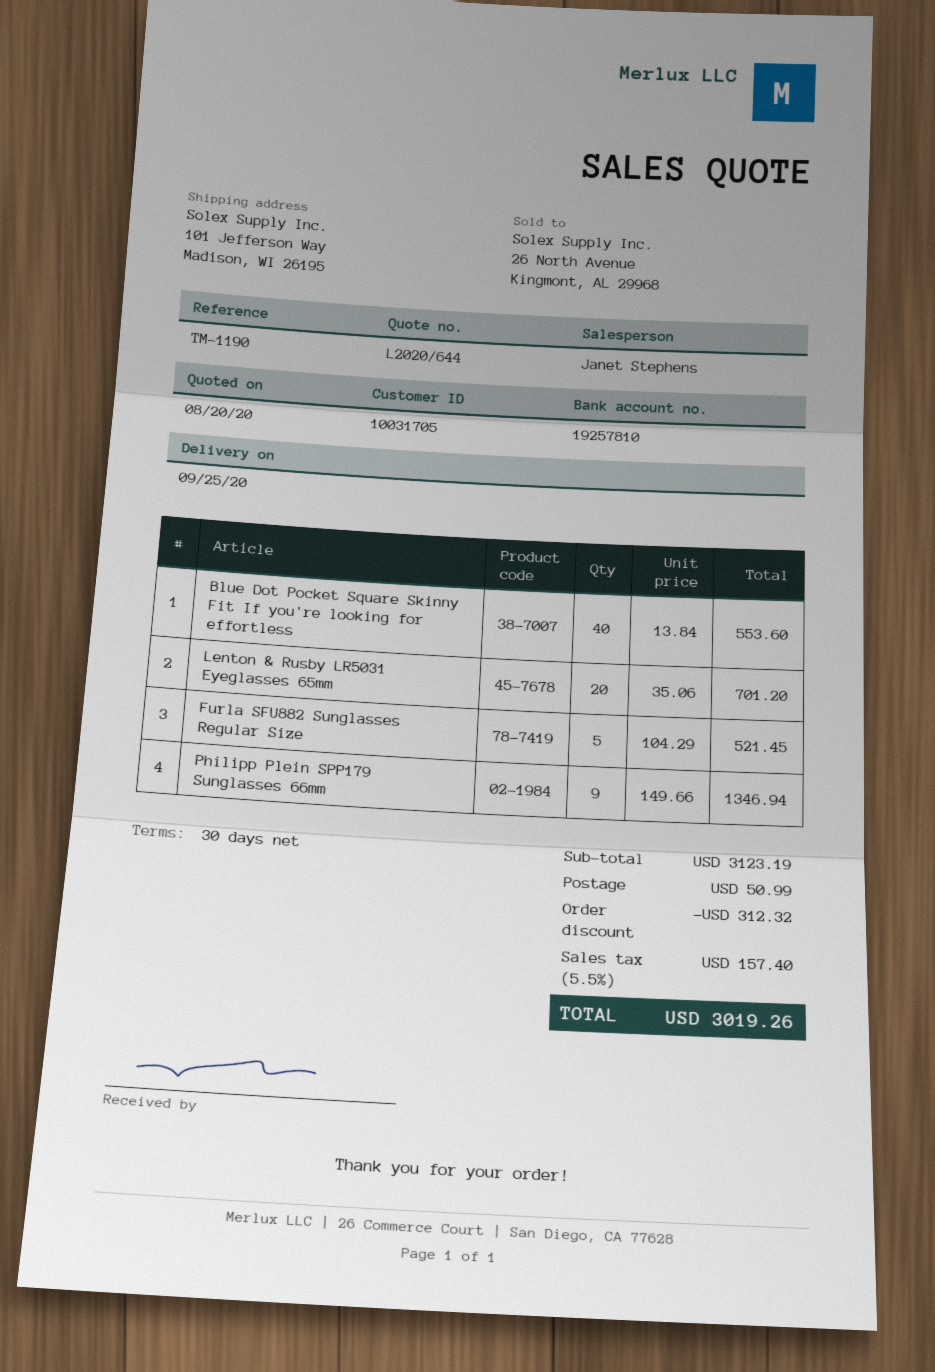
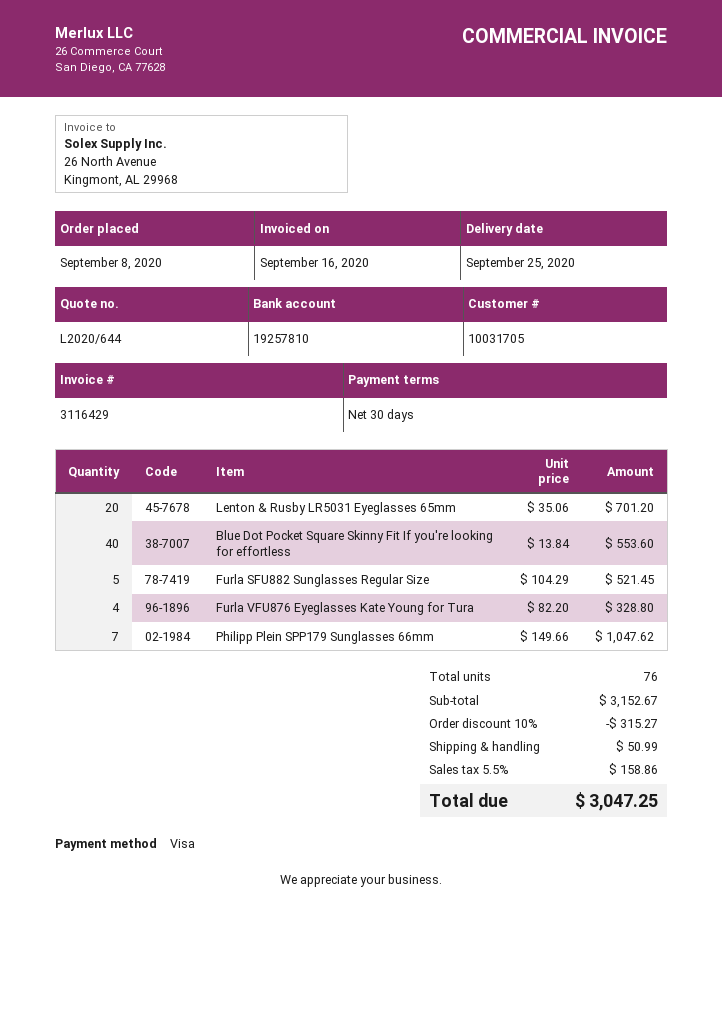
Philipp Plein SPP179 Sunglasses 66mm: 9 x 149.66 = 1346.94 -> 7 x 149.66 = 1047.62
Furla VFU876 Eyeglasses Kate Young for Tura: none -> 4 x 82.20 = 328.80
subtotal: 3123.19 -> 3152.67
discount: 312.32 -> 315.27
tax: 5.5% = 157.40 -> 5.5% = 158.86
total: 3019.26 -> 3047.25

